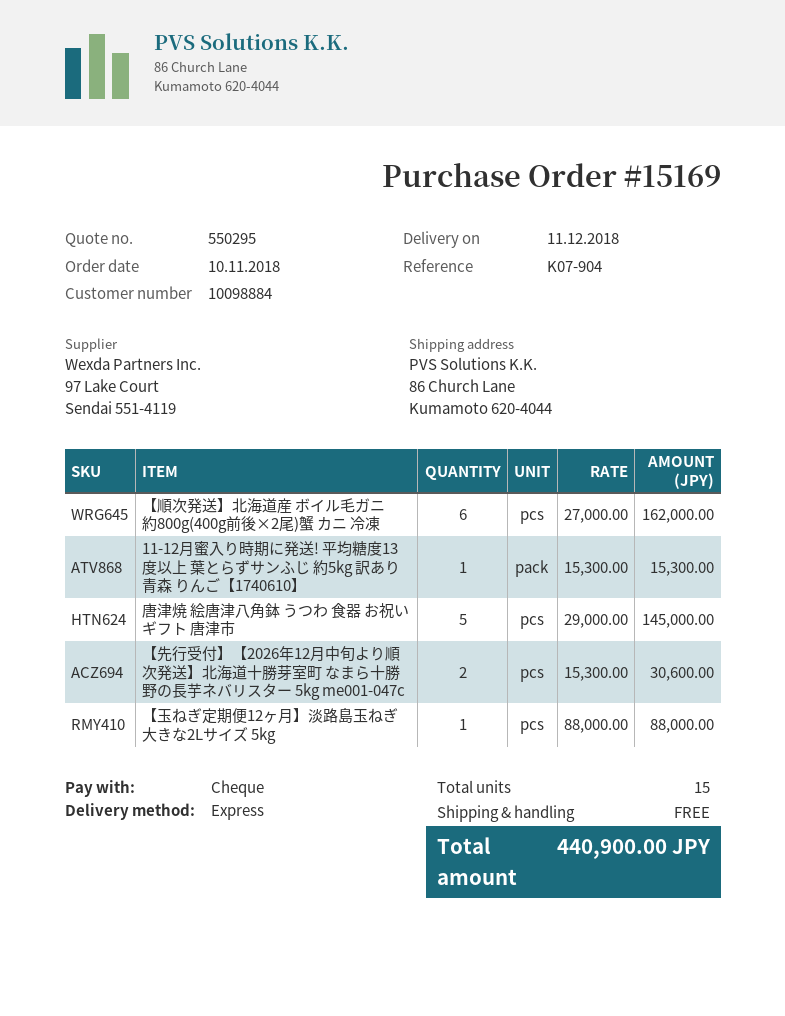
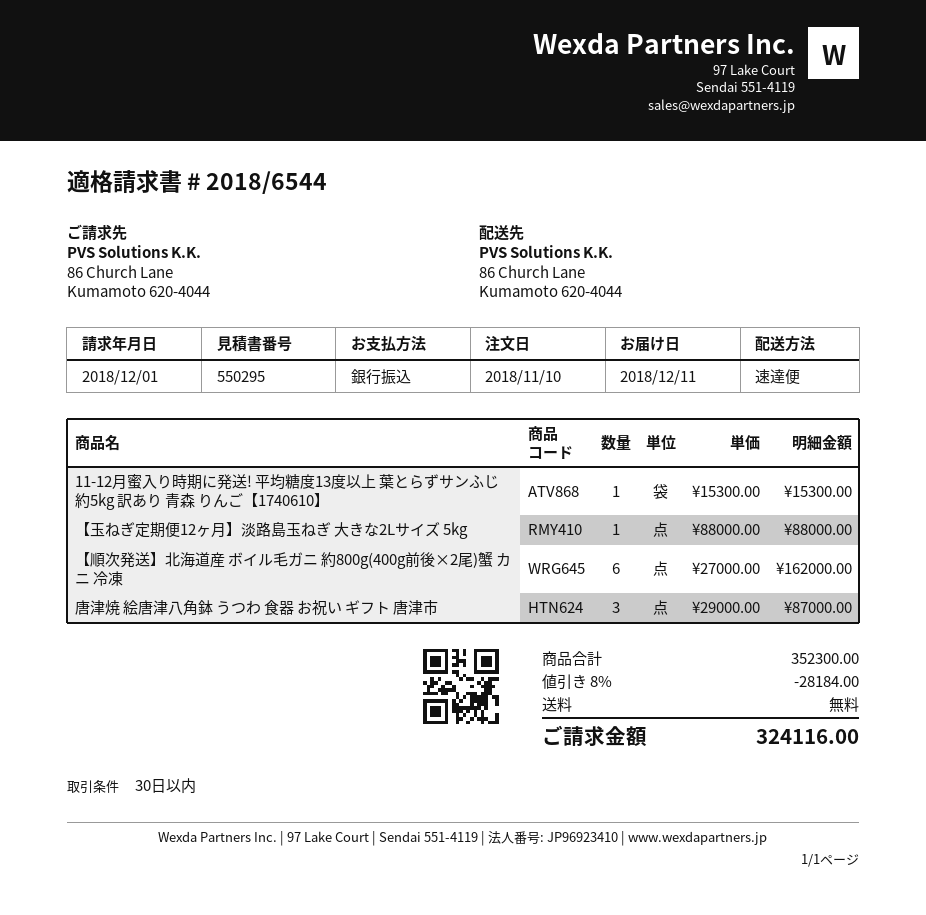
payment method: cheque -> bank transfer
唐津焼 絵唐津八角鉢 うつわ 食器 お祝い ギフト 唐津市: 5 x 29000.00 = 145000.00 -> 3 x 29000.00 = 87000.00
【先行受付】【2026年12月中旬より順次発送】北海道十勝芽室町 なまら十勝野の長芋ネバリスター 5kg me001-047c: 2 x 15300.00 = 30600.00 -> none
discount: none -> 8% = 28184.00
total: 440900.00 -> 324116.00

